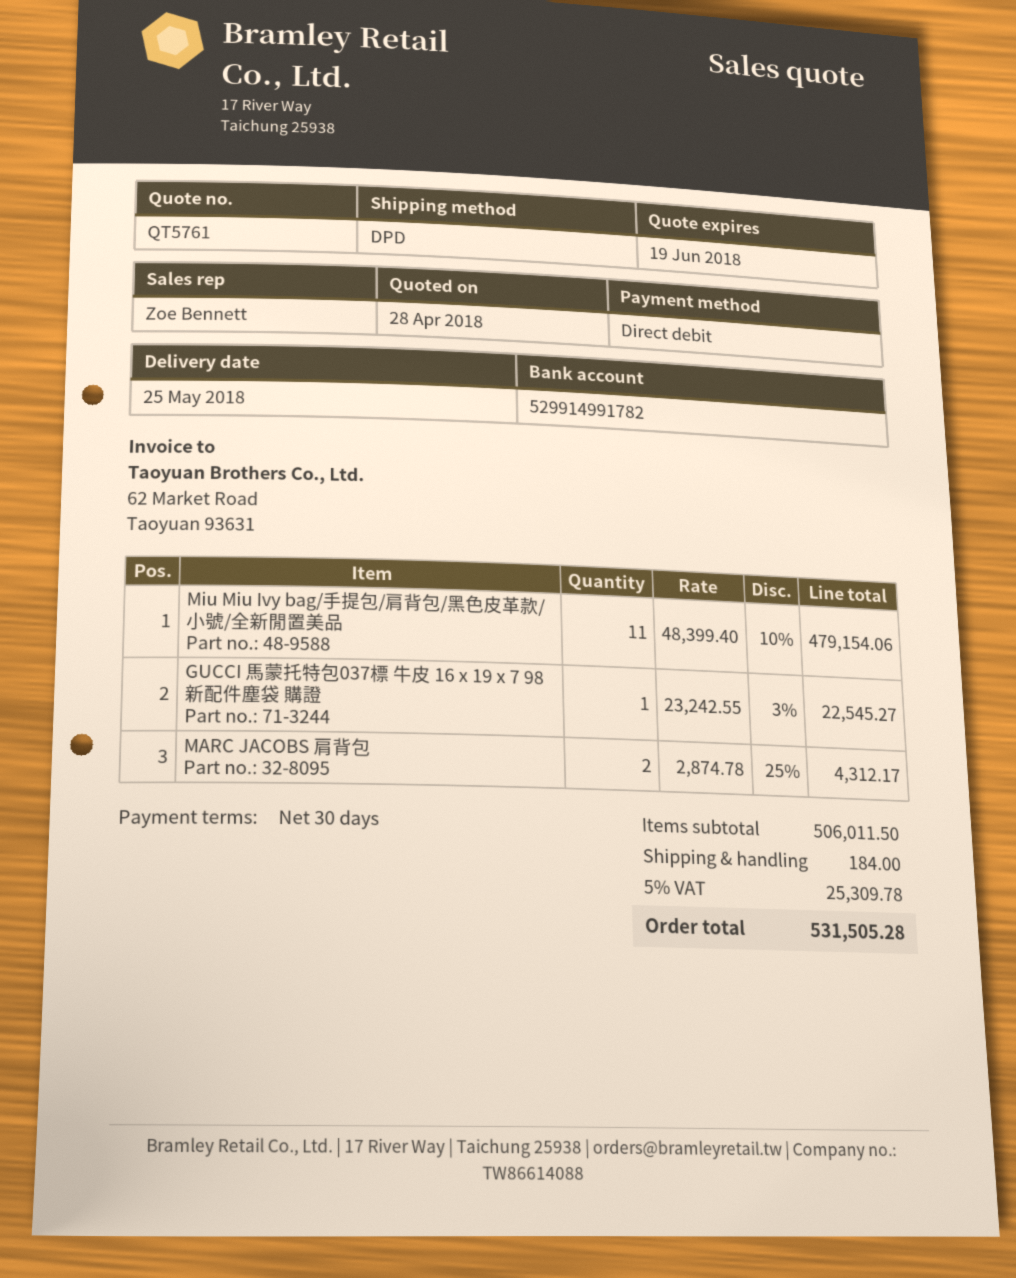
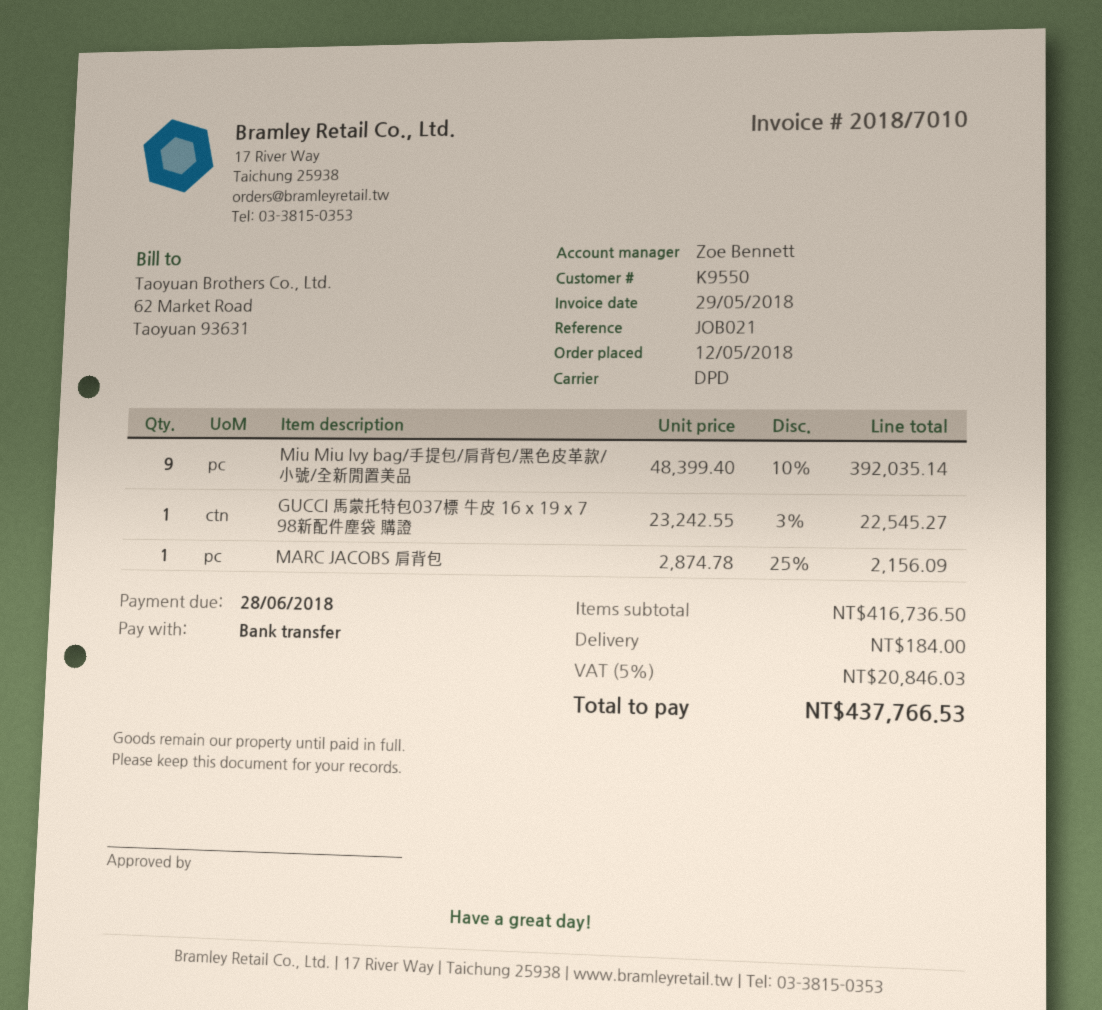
payment method: direct debit -> bank transfer
Miu Miu Ivy bag/手提包/肩背包/黑色皮革款/小號/全新閒置美品: 11 x 48399.40 - 10% = 479154.06 -> 9 x 48399.40 - 10% = 392035.14
MARC JACOBS 肩背包: 2 x 2874.78 - 25% = 4312.17 -> 1 x 2874.78 - 25% = 2156.09
subtotal: 506011.50 -> 416736.50
tax: 5% = 25309.78 -> 5% = 20846.03
total: 531505.28 -> 437766.53

